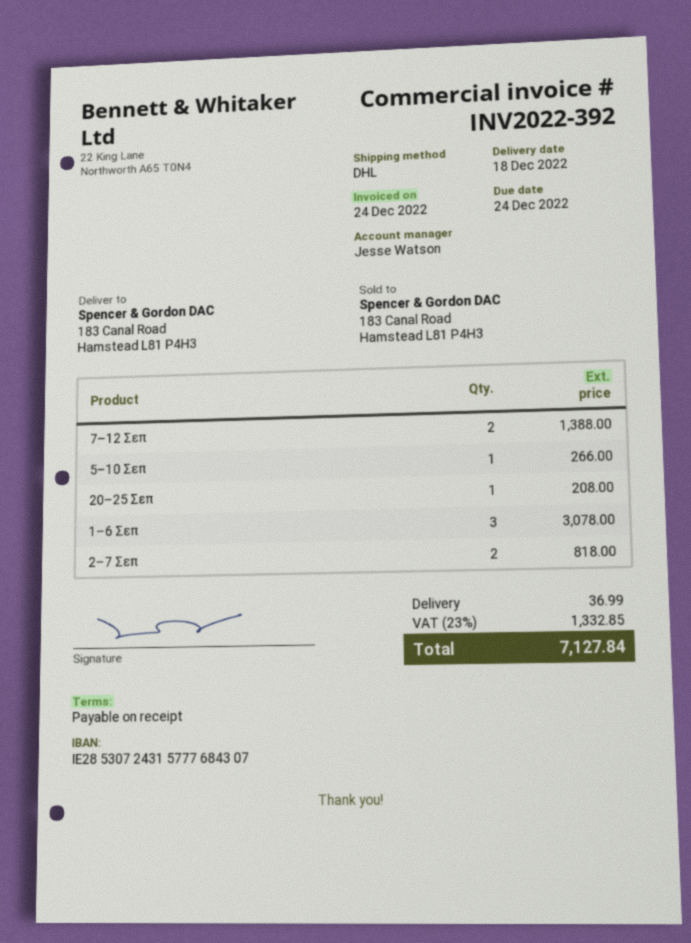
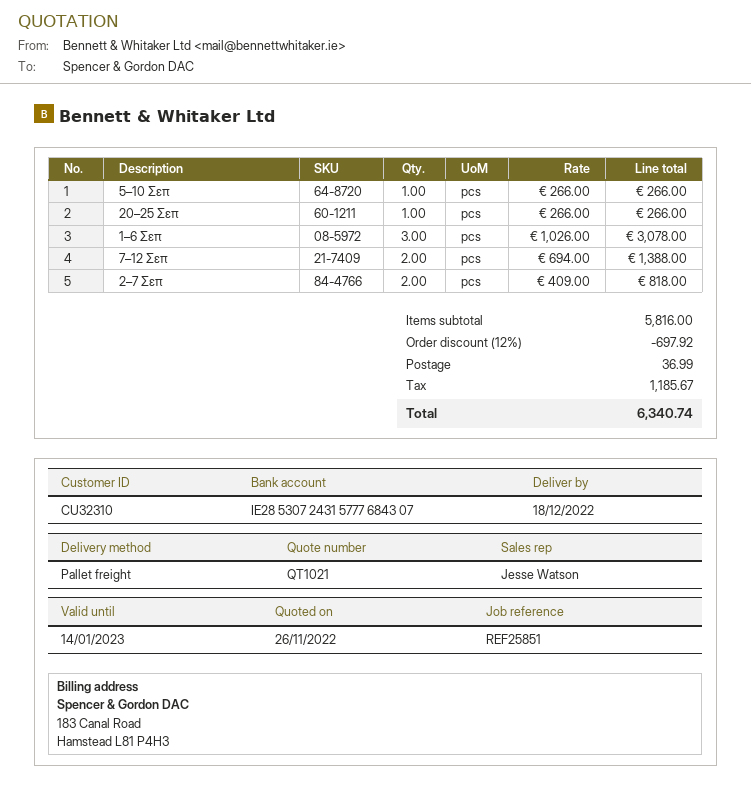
shipping method: DHL -> pallet freight
20–25 Σεπ: 1 for 208.00 -> 1 for 266.00
discount: none -> 12% = 697.92
tax: 1332.85 -> 1185.67
total: 7127.84 -> 6340.74

